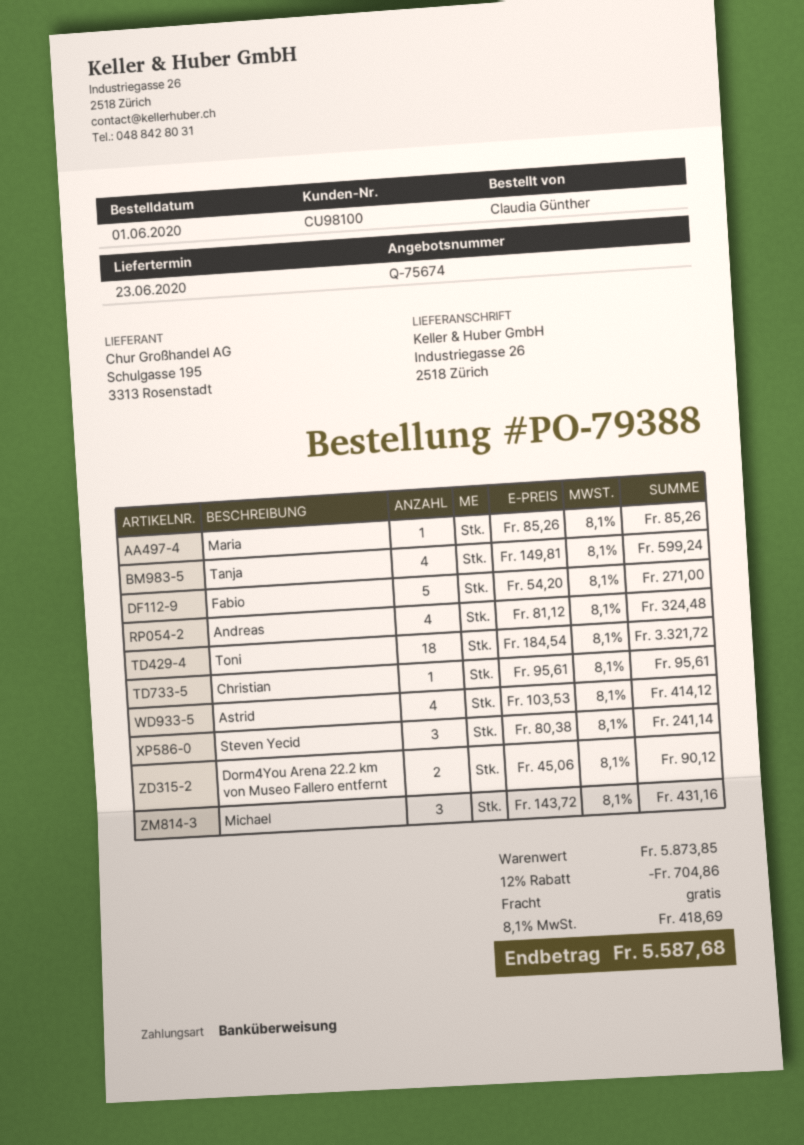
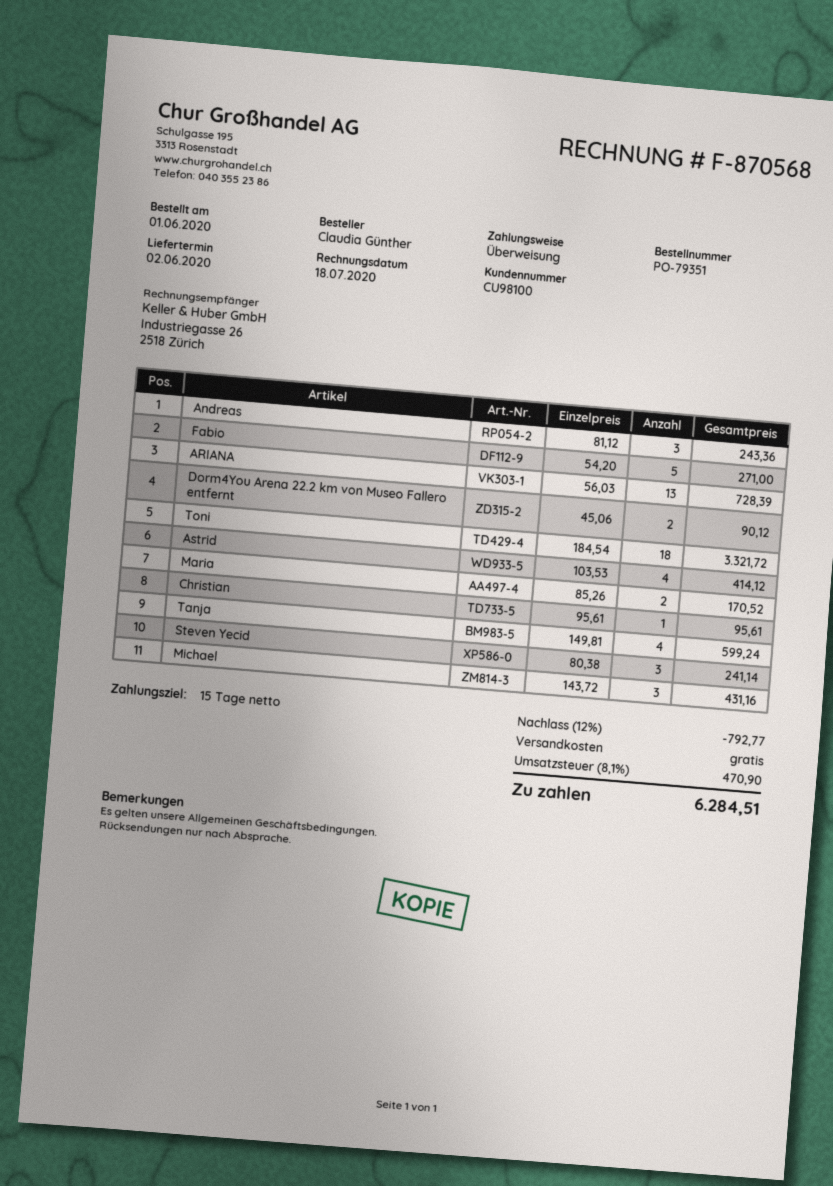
order number: PO-79388 -> PO-79351
delivery date: 2020-06-23 -> 2020-06-02
Maria: 1 x 85.26 = 85.26 -> 2 x 85.26 = 170.52
Andreas: 4 x 81.12 = 324.48 -> 3 x 81.12 = 243.36
ARIANA: none -> 13 x 56.03 = 728.39
discount: 12% = 704.86 -> 12% = 792.77
tax: 8.1% = 418.69 -> 8.1% = 470.90
total: 5587.68 -> 6284.51

